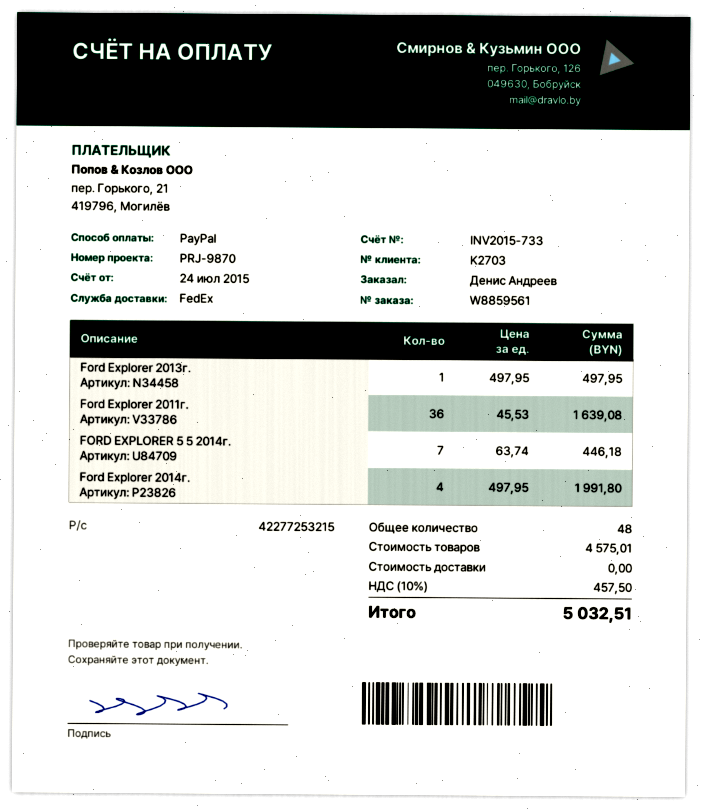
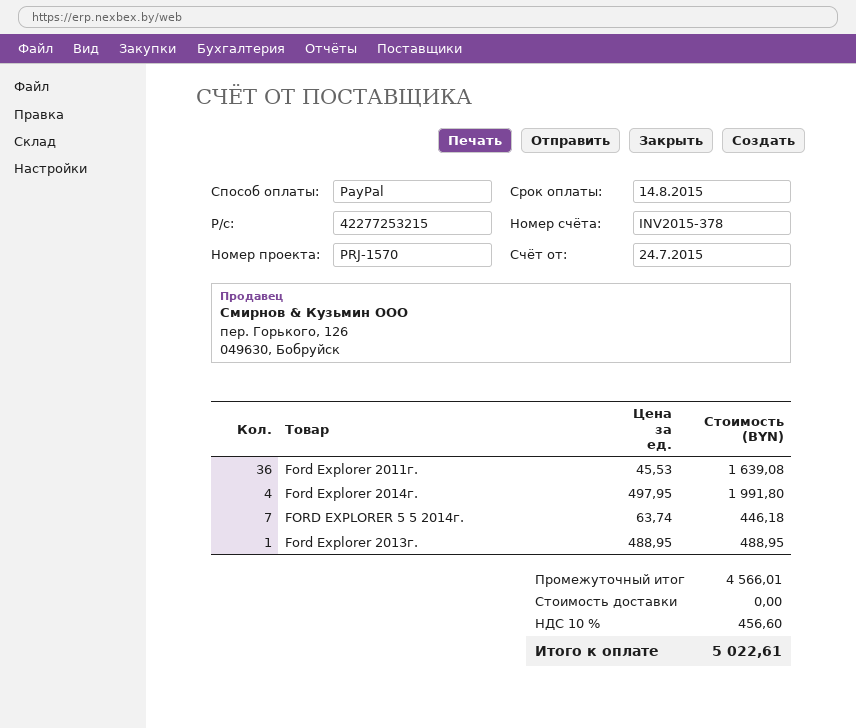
invoice number: INV2015-733 -> INV2015-378
reference: PRJ-9870 -> PRJ-1570
Ford Explorer 2013г.: 1 x 497.95 = 497.95 -> 1 x 488.95 = 488.95
subtotal: 4575.01 -> 4566.01
tax: 10% = 457.50 -> 10% = 456.60
total: 5032.51 -> 5022.61

